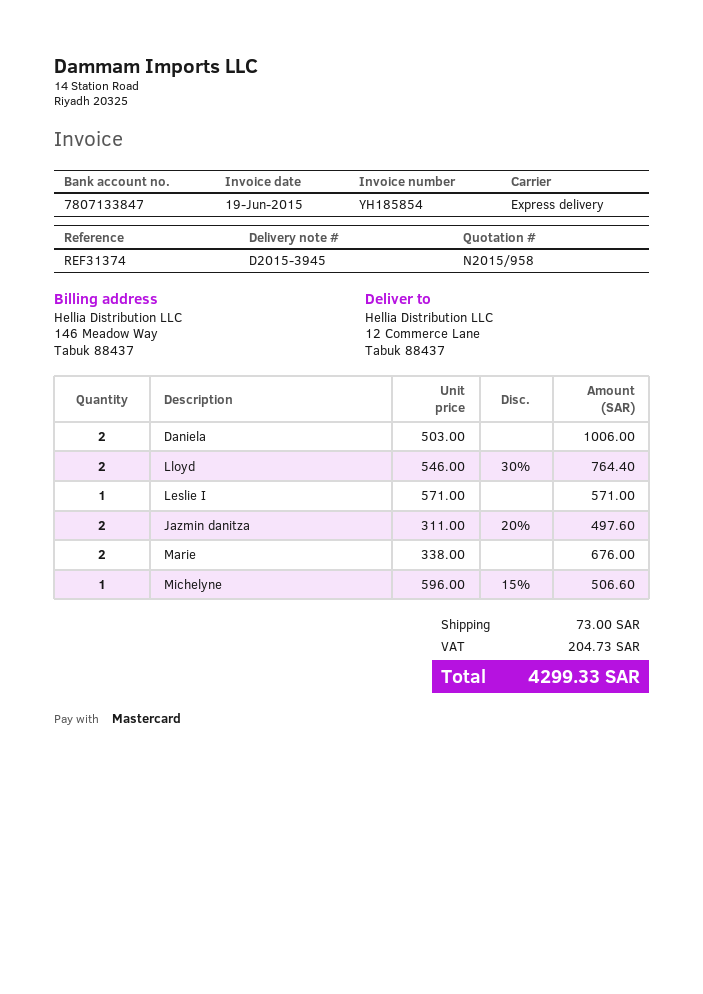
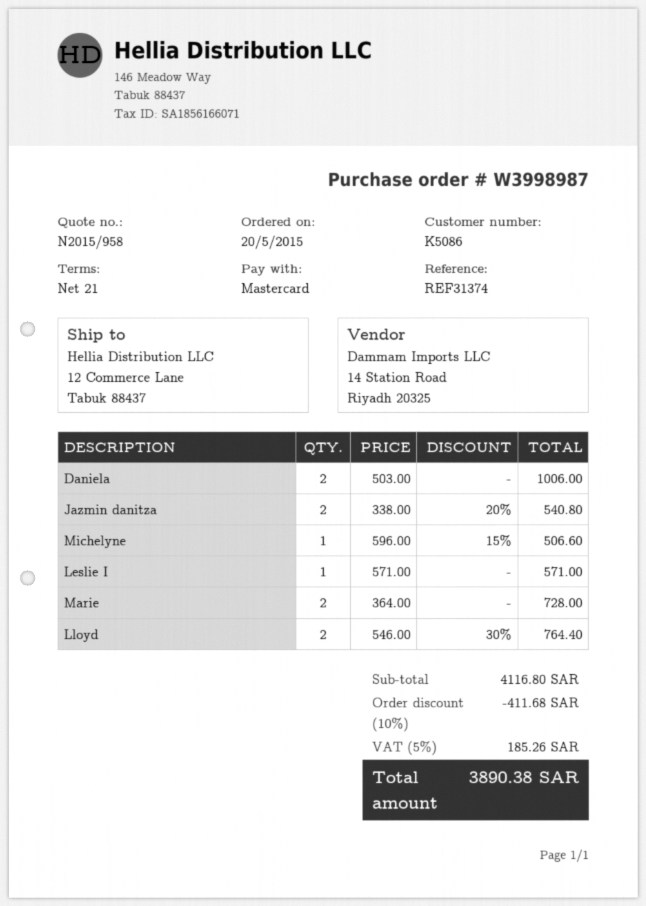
Jazmin danitza: 2 x 311.00 - 20% = 497.60 -> 2 x 338.00 - 20% = 540.80
Marie: 2 x 338.00 = 676.00 -> 2 x 364.00 = 728.00
discount: none -> 10% = 411.68
shipping: 73.00 -> none
tax: 204.73 -> 185.26
total: 4299.33 -> 3890.38

